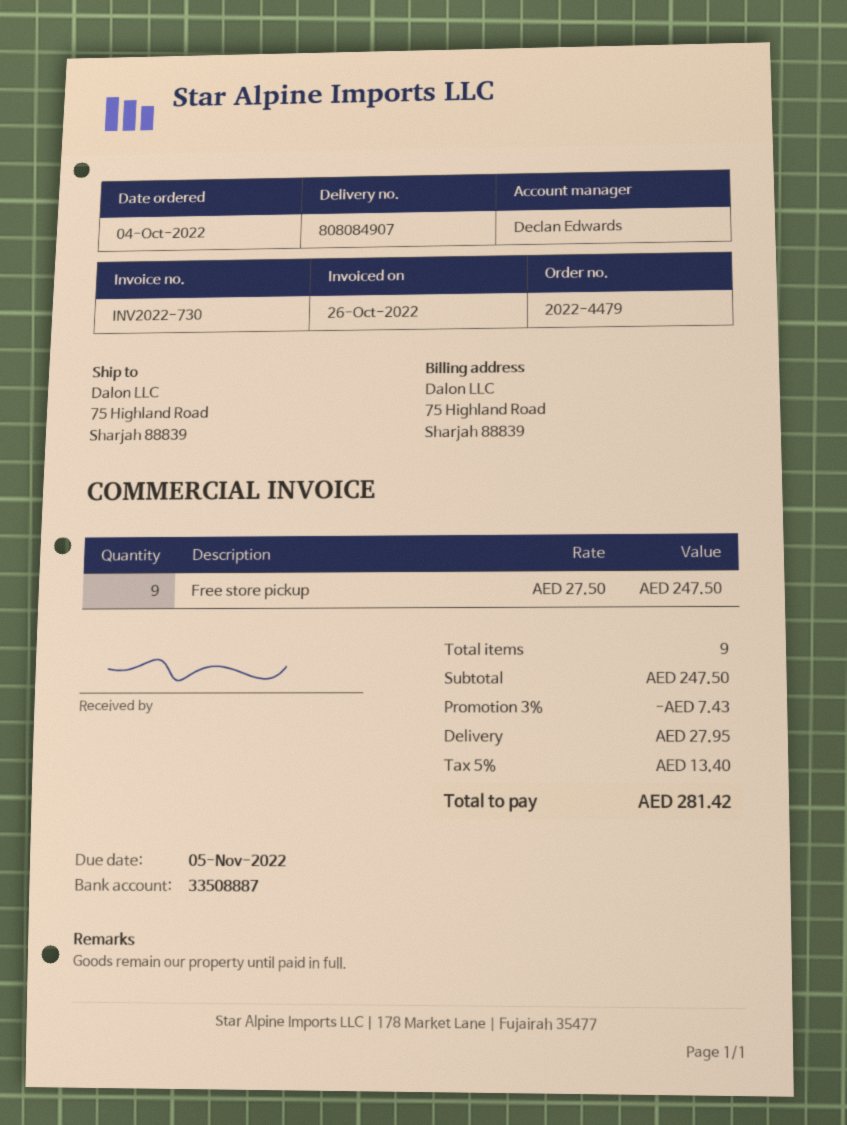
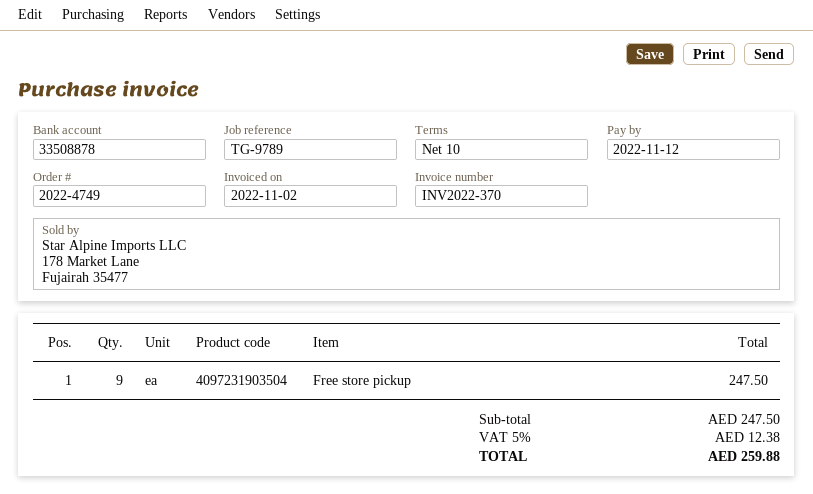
order number: 2022-4479 -> 2022-4749
invoice number: INV2022-730 -> INV2022-370
invoice date: 2022-10-26 -> 2022-11-02
due date: 2022-11-05 -> 2022-11-12
bank account: 33508887 -> 33508878
discount: 3% = 7.43 -> none
shipping: 27.95 -> none
tax: 5% = 13.40 -> 5% = 12.38
total: 281.42 -> 259.88

